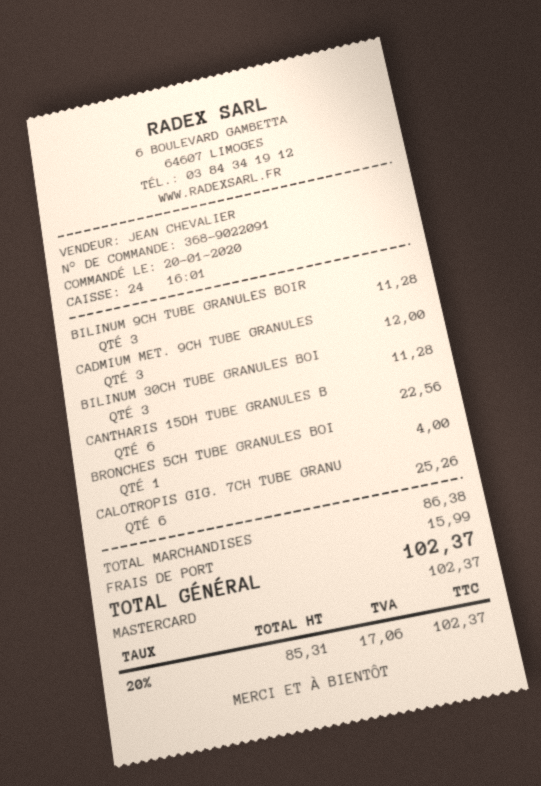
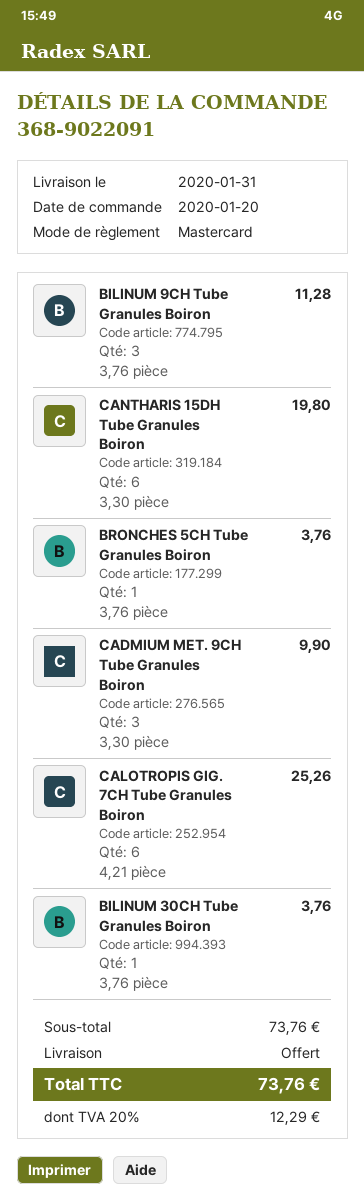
CADMIUM MET. 9CH TUBE GRANULES: 3 for 12.00 -> 3 for 9.90
BILINUM 30CH TUBE GRANULES BOI: 3 for 11.28 -> 1 for 3.76
CANTHARIS 15DH TUBE GRANULES B: 6 for 22.56 -> 6 for 19.80
BRONCHES 5CH TUBE GRANULES BOI: 1 for 4.00 -> 1 for 3.76
subtotal: 86.38 -> 73.76
shipping: 15.99 -> 0.00
tax: 20% = 17.06 -> 20% = 12.29
total: 102.37 -> 73.76

